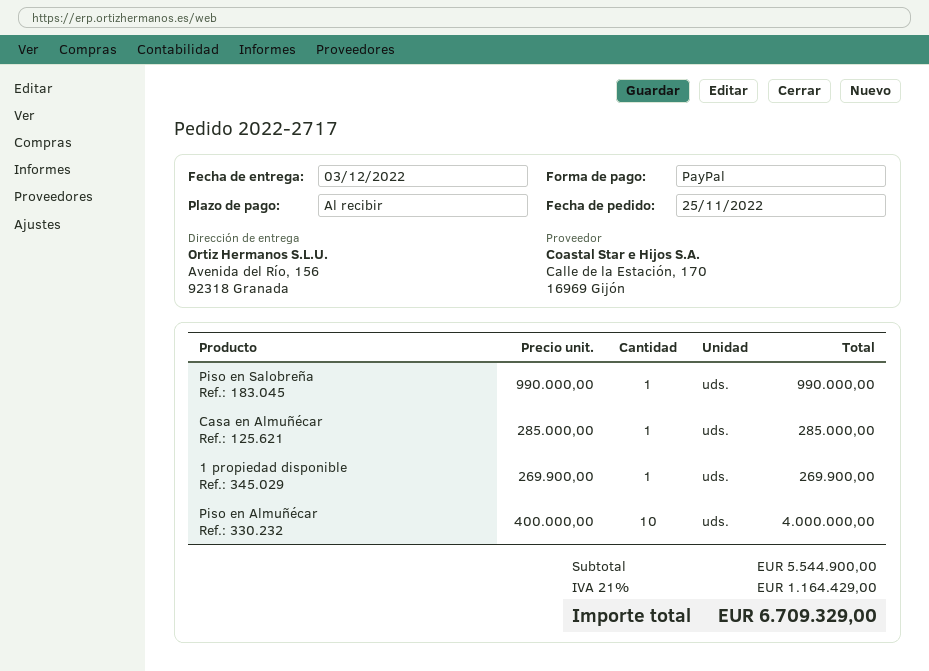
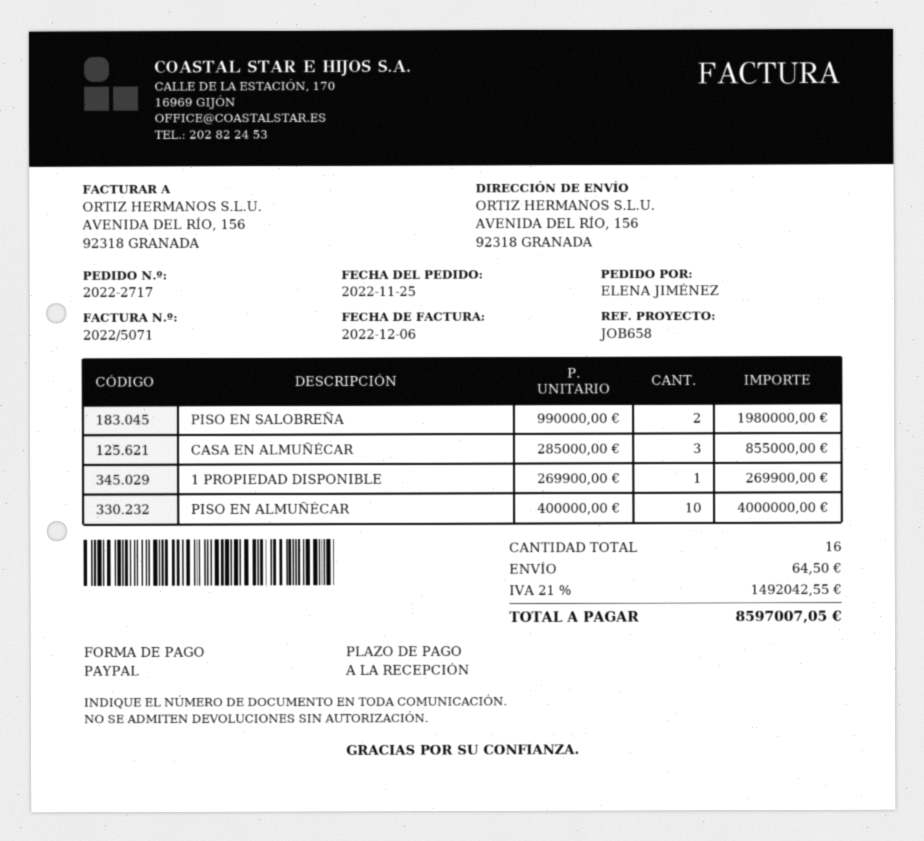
Piso en Salobreña: 1 x 990000.00 = 990000.00 -> 2 x 990000.00 = 1980000.00
Casa en Almuñécar: 1 x 285000.00 = 285000.00 -> 3 x 285000.00 = 855000.00
shipping: none -> 64.50
tax: 21% = 1164429.00 -> 21% = 1492042.55
total: 6709329.00 -> 8597007.05

